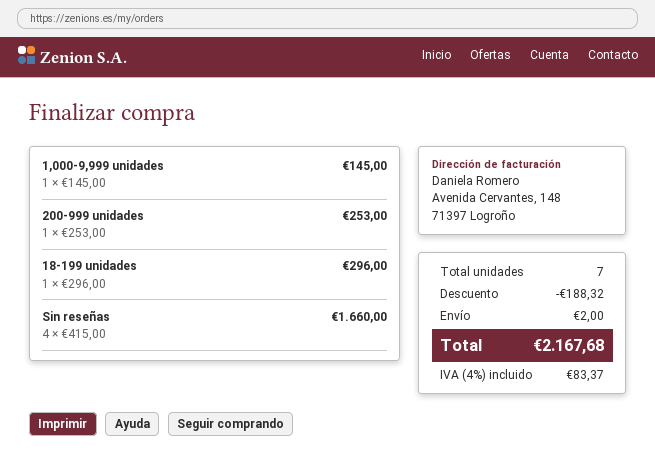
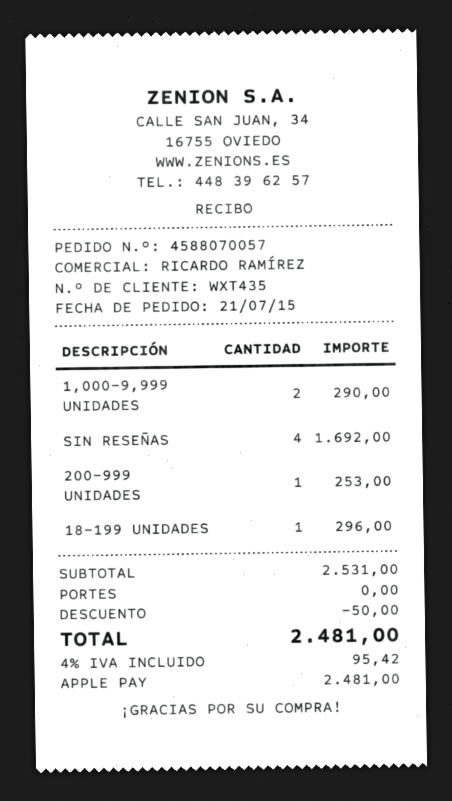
1,000-9,999 unidades: 1 for 145.00 -> 2 for 290.00
Sin reseñas: 4 for 1660.00 -> 4 for 1692.00
discount: 188.32 -> 50.00
shipping: 2.00 -> 0.00
tax: 4% = 83.37 -> 4% = 95.42
total: 2167.68 -> 2481.00

